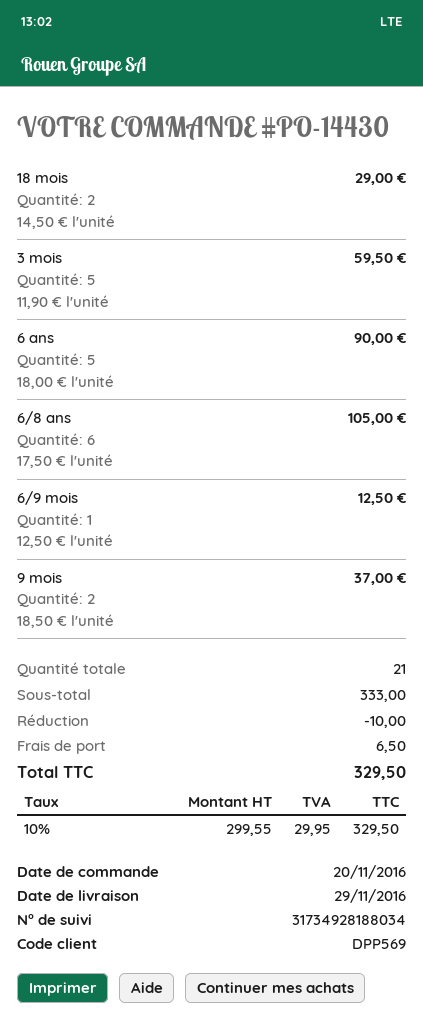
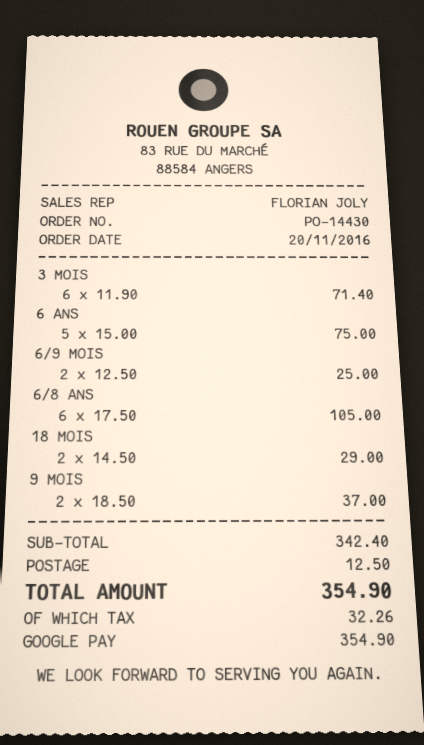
3 mois: 5 x 11.90 = 59.50 -> 6 x 11.90 = 71.40
6 ans: 5 x 18.00 = 90.00 -> 5 x 15.00 = 75.00
6/9 mois: 1 x 12.50 = 12.50 -> 2 x 12.50 = 25.00
subtotal: 333.00 -> 342.40
discount: 10.00 -> none
shipping: 6.50 -> 12.50
tax: 29.95 -> 32.26
total: 329.50 -> 354.90

